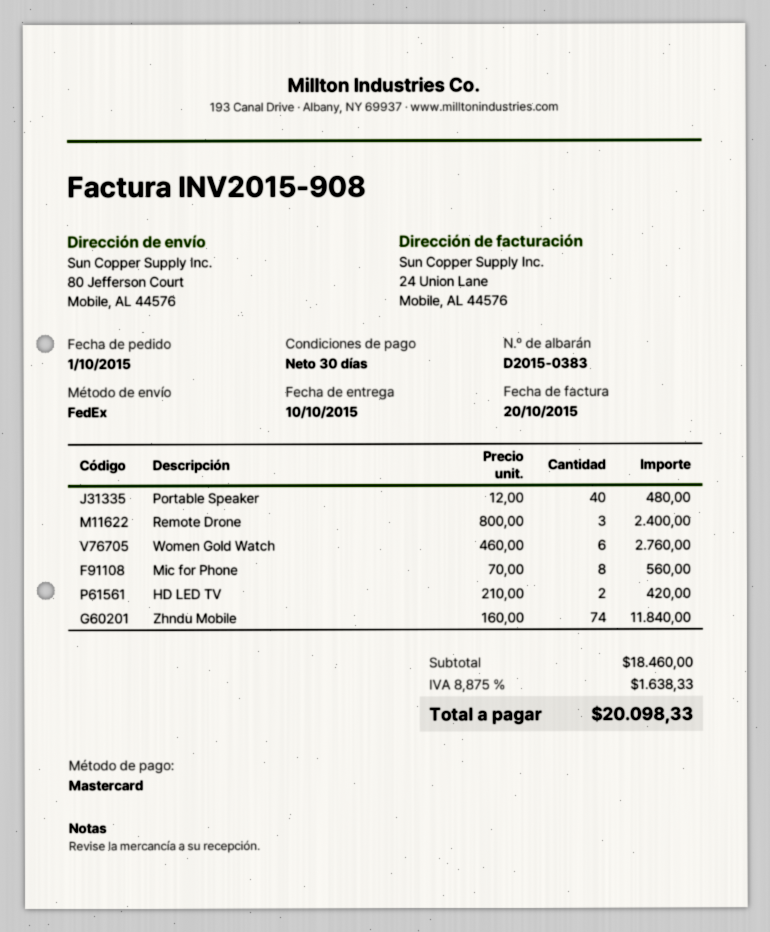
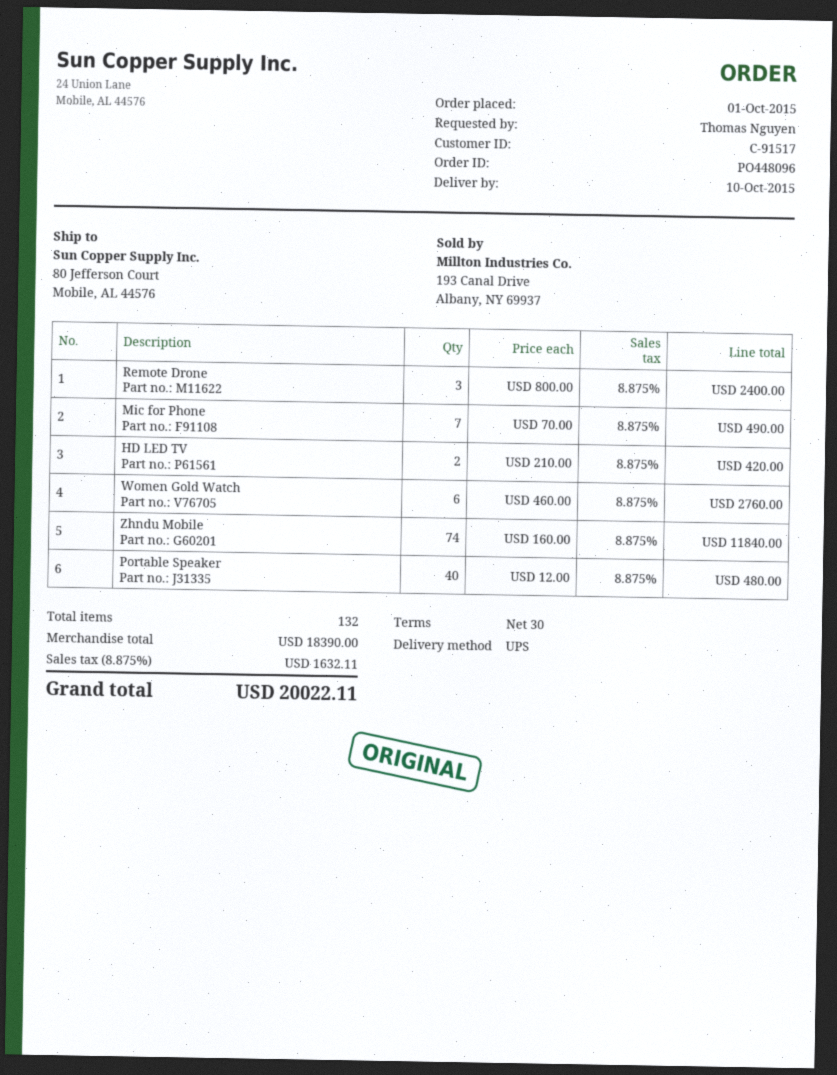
shipping method: FedEx -> UPS
Mic for Phone: 8 x 70.00 = 560.00 -> 7 x 70.00 = 490.00
subtotal: 18460.00 -> 18390.00
tax: 8.875% = 1638.33 -> 8.875% = 1632.11
total: 20098.33 -> 20022.11

